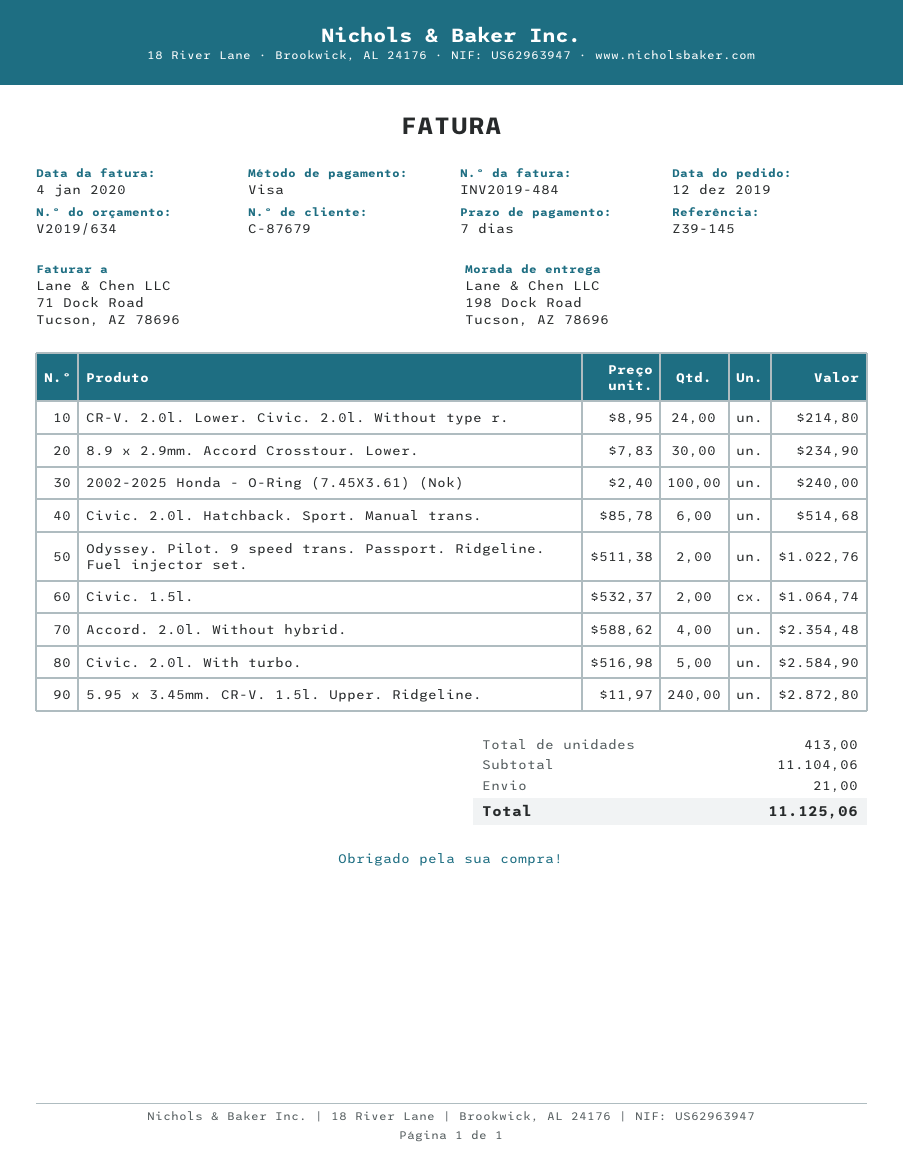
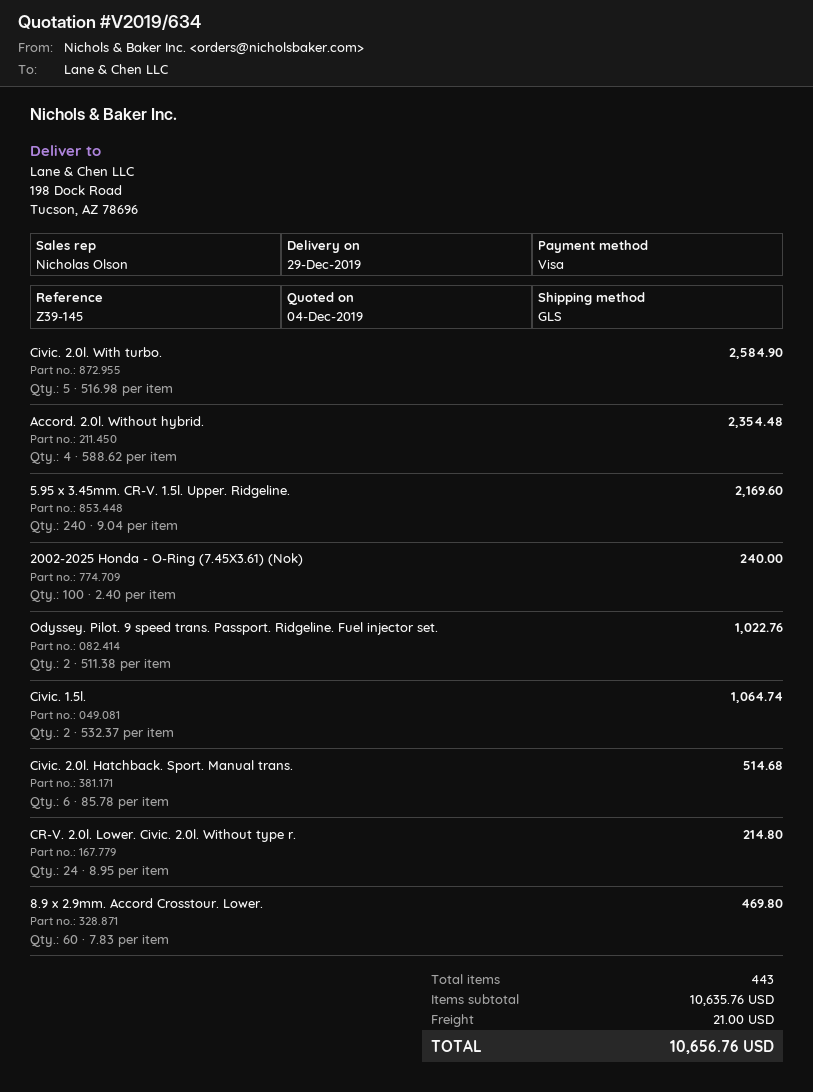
8.9 x 2.9mm. Accord Crosstour. Lower.: 30 x 7.83 = 234.90 -> 60 x 7.83 = 469.80
5.95 x 3.45mm. CR-V. 1.5l. Upper. Ridgeline.: 240 x 11.97 = 2872.80 -> 240 x 9.04 = 2169.60
total quantity: 413 -> 443
subtotal: 11104.06 -> 10635.76
total: 11125.06 -> 10656.76

